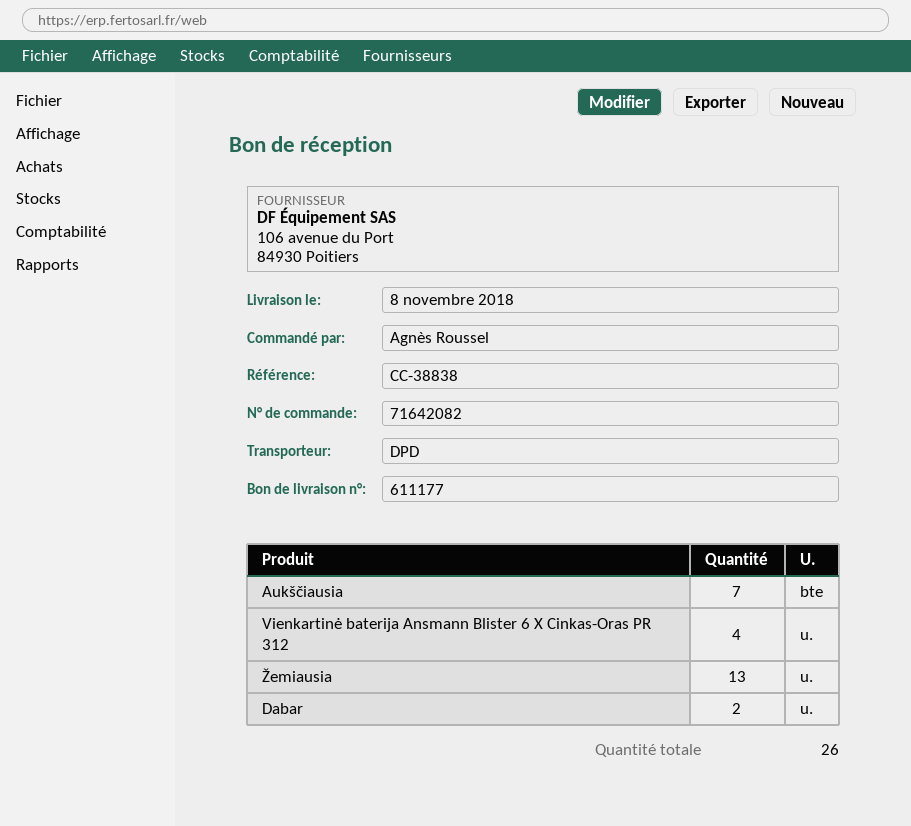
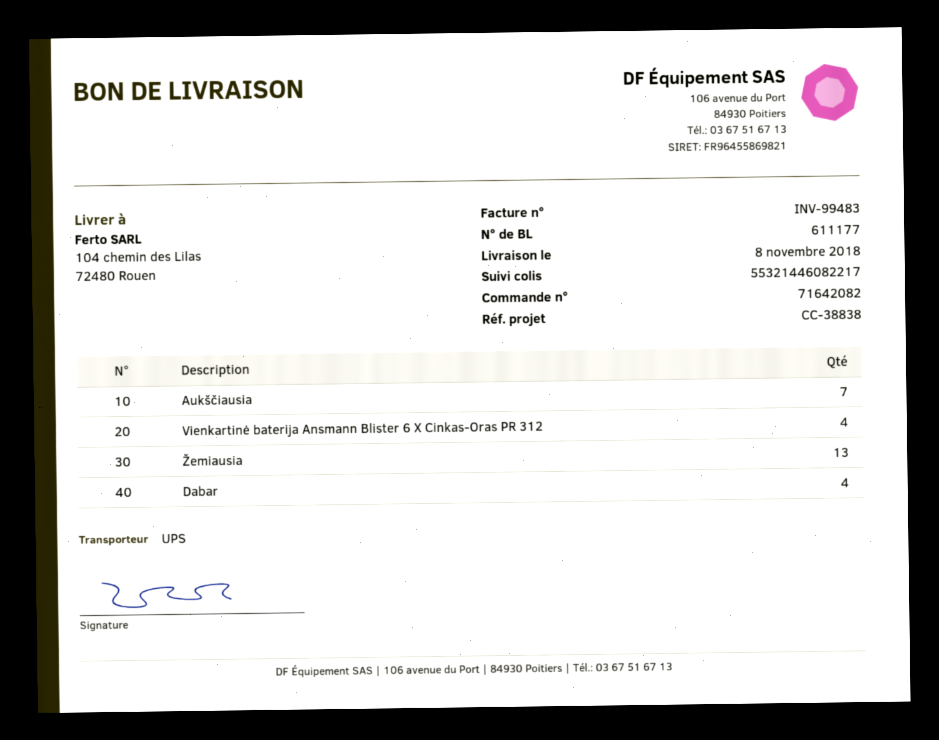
shipping method: DPD -> UPS
Dabar: 2 -> 4

